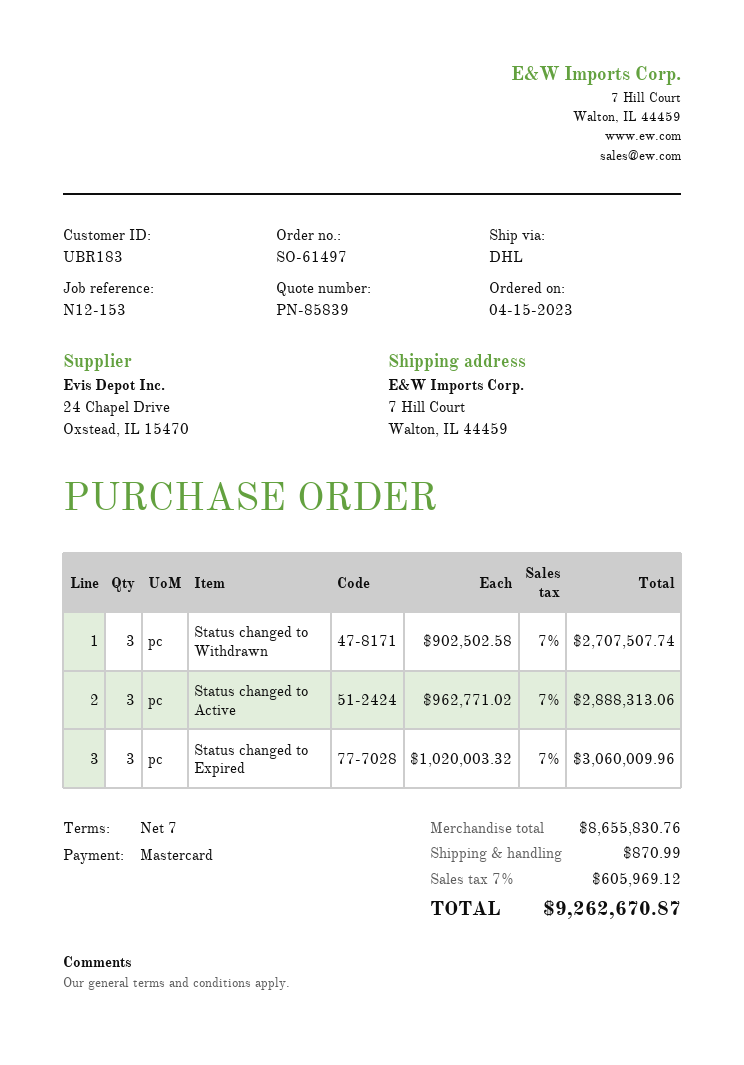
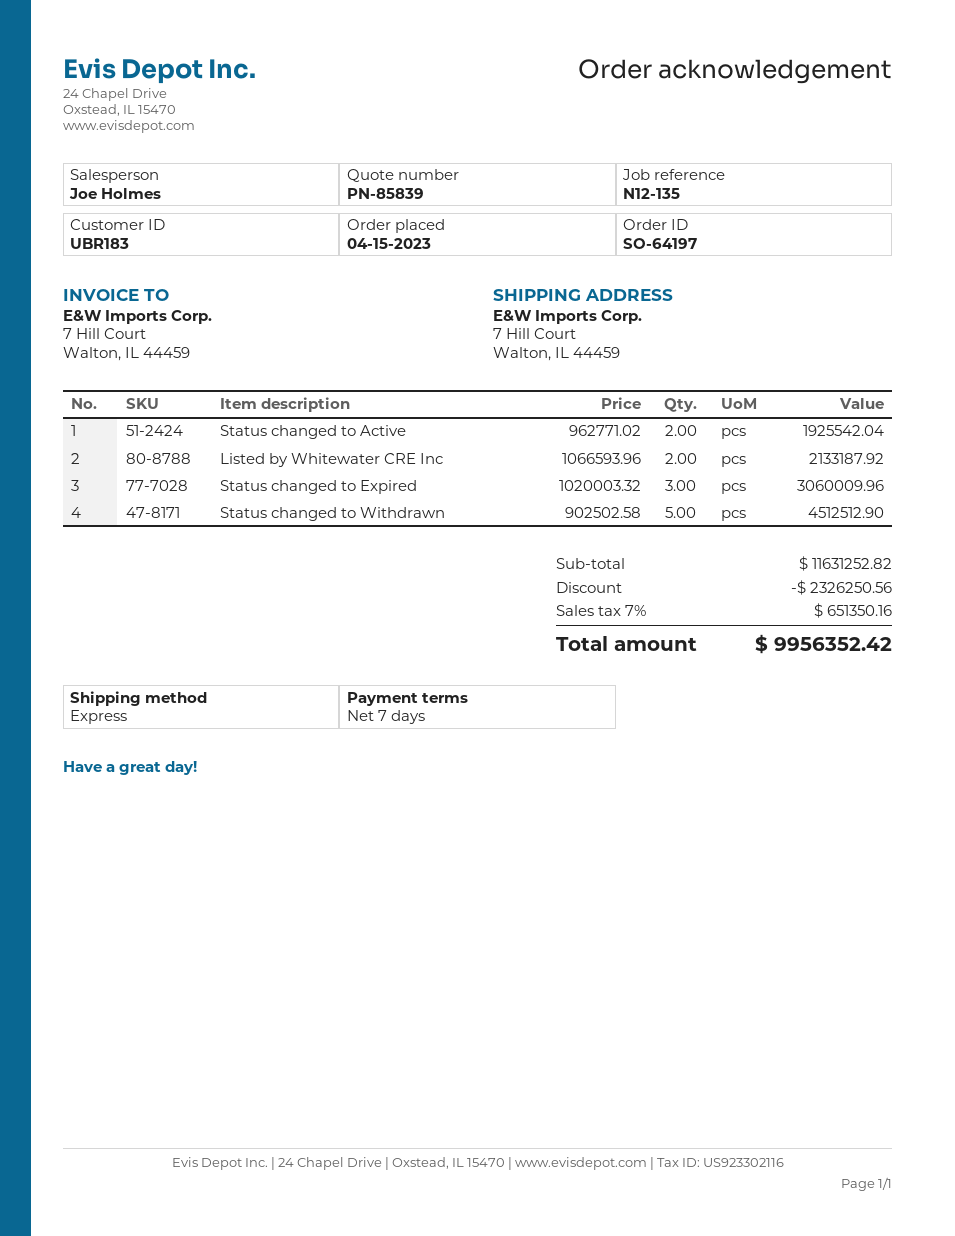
order number: SO-61497 -> SO-64197
reference: N12-153 -> N12-135
shipping method: DHL -> express
Status changed to Withdrawn: 3 x 902502.58 = 2707507.74 -> 5 x 902502.58 = 4512512.90
Status changed to Active: 3 x 962771.02 = 2888313.06 -> 2 x 962771.02 = 1925542.04
Listed by Whitewater CRE Inc: none -> 2 x 1066593.96 = 2133187.92
subtotal: 8655830.76 -> 11631252.82
discount: none -> 2326250.56
shipping: 870.99 -> none
tax: 7% = 605969.12 -> 7% = 651350.16
total: 9262670.87 -> 9956352.42

